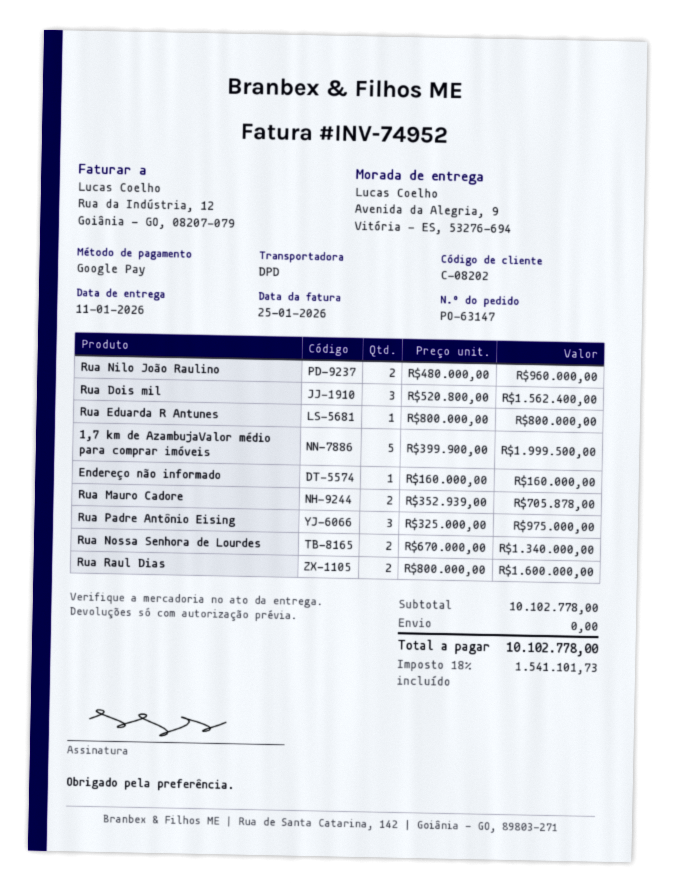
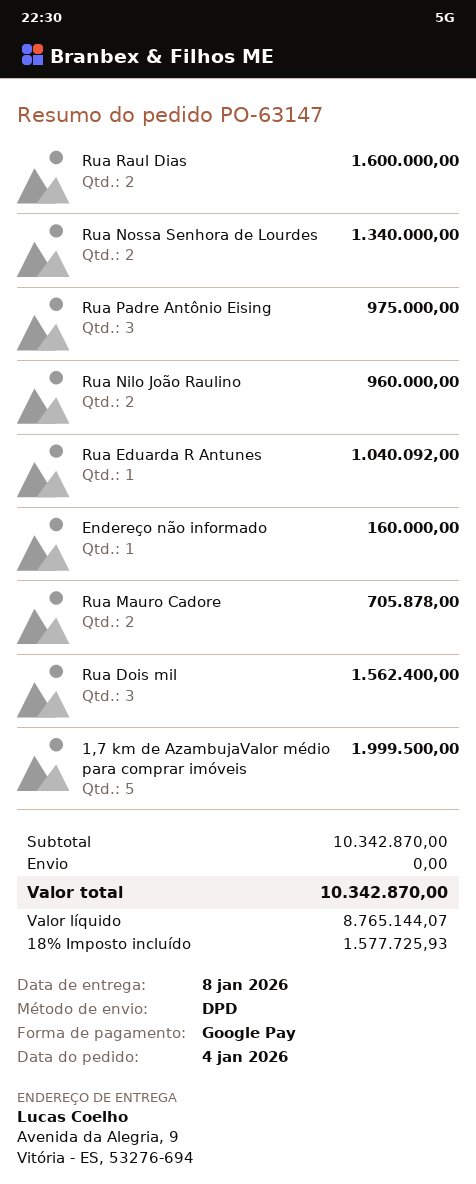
delivery date: 2026-01-11 -> 2026-01-08
Rua Eduarda R Antunes: 1 for 800000.00 -> 1 for 1040092.00
subtotal: 10102778.00 -> 10342870.00
tax: 18% = 1541101.73 -> 18% = 1577725.93
total: 10102778.00 -> 10342870.00

